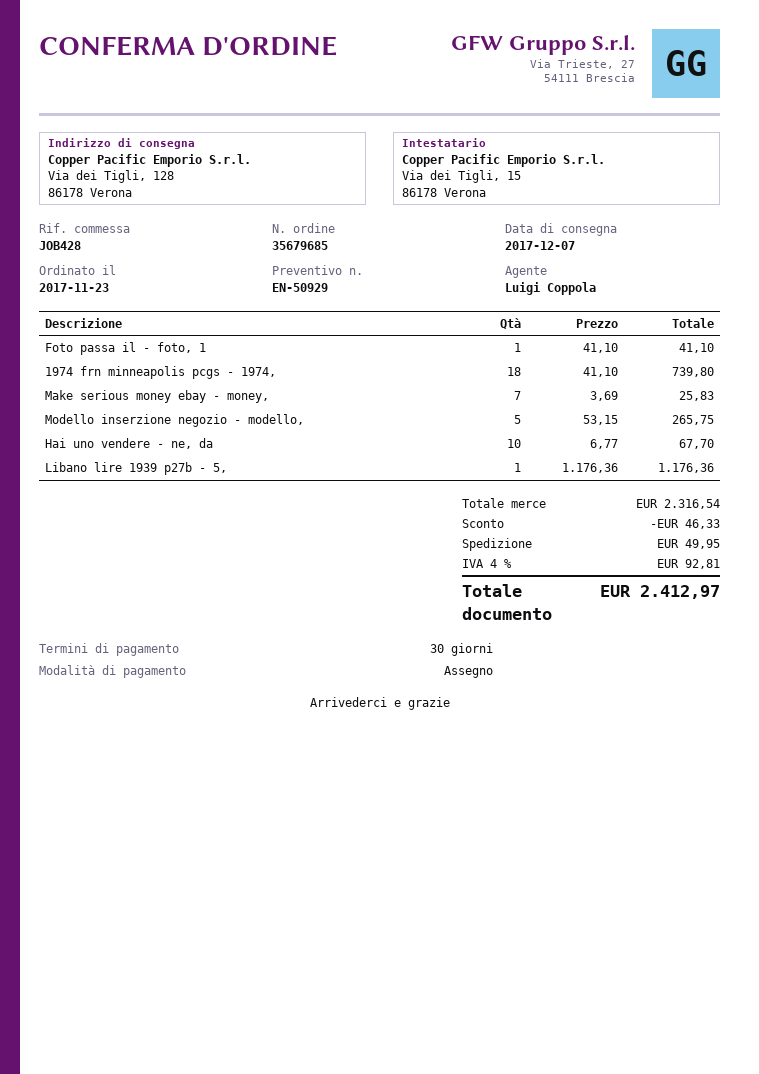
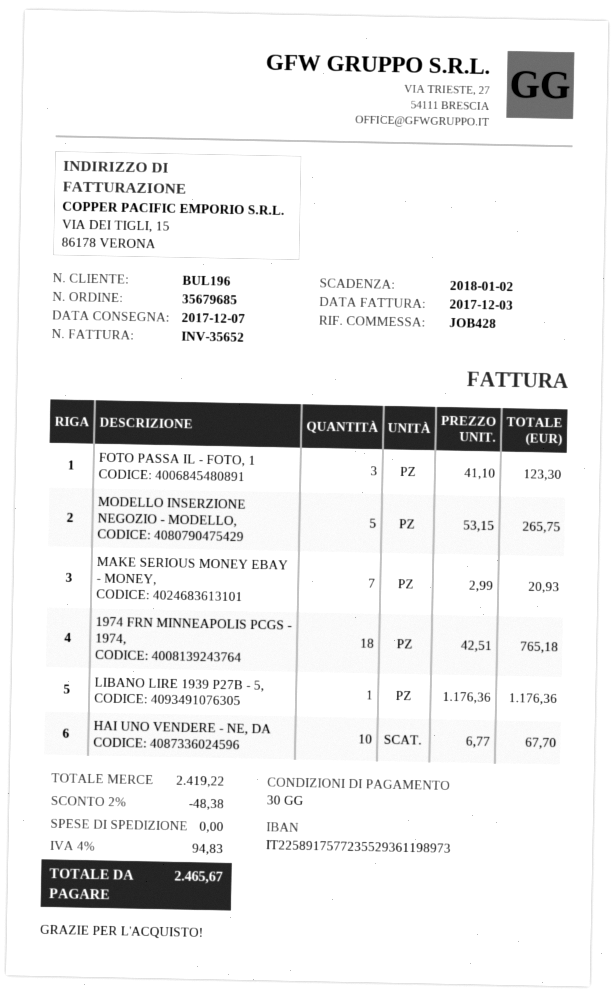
Foto passa il - foto, 1: 1 x 41.10 = 41.10 -> 3 x 41.10 = 123.30
1974 frn minneapolis pcgs - 1974,: 18 x 41.10 = 739.80 -> 18 x 42.51 = 765.18
Make serious money ebay - money,: 7 x 3.69 = 25.83 -> 7 x 2.99 = 20.93
subtotal: 2316.54 -> 2419.22
discount: 46.33 -> 48.38
shipping: 49.95 -> 0.00
tax: 4% = 92.81 -> 4% = 94.83
total: 2412.97 -> 2465.67

